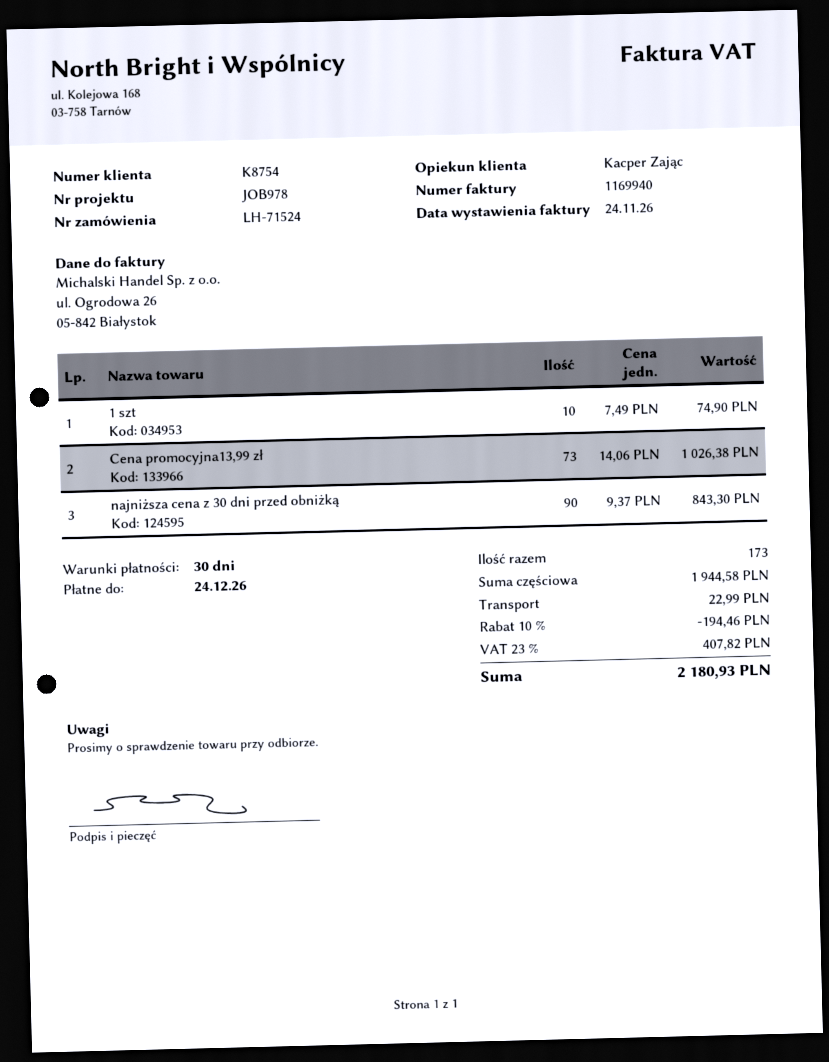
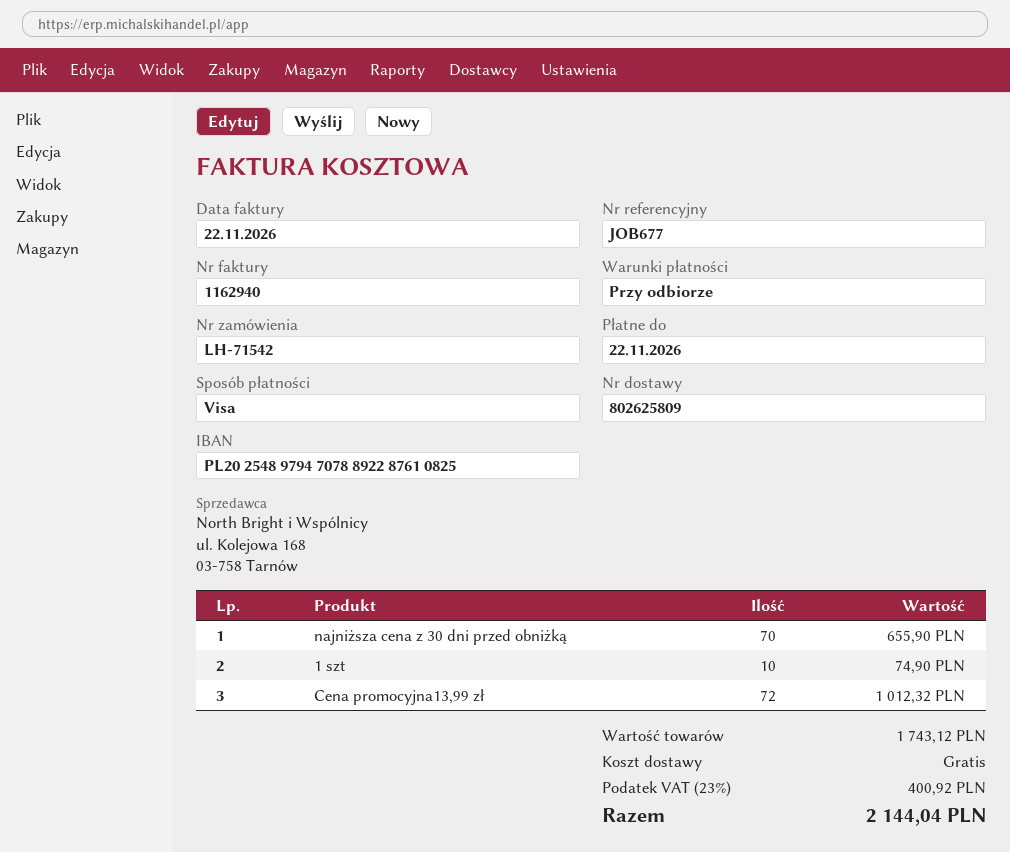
order number: LH-71524 -> LH-71542
invoice number: 1169940 -> 1162940
invoice date: 2026-11-24 -> 2026-11-22
payment terms: 30 days -> on receipt
due date: 2026-12-24 -> 2026-11-22
reference: JOB978 -> JOB677
Cena promocyjna13,99 zł: 73 for 1026.38 -> 72 for 1012.32
najniższa cena z 30 dni przed obniżką: 90 for 843.30 -> 70 for 655.90
subtotal: 1944.58 -> 1743.12
discount: 10% = 194.46 -> none
shipping: 22.99 -> 0.00
tax: 23% = 407.82 -> 23% = 400.92
total: 2180.93 -> 2144.04

